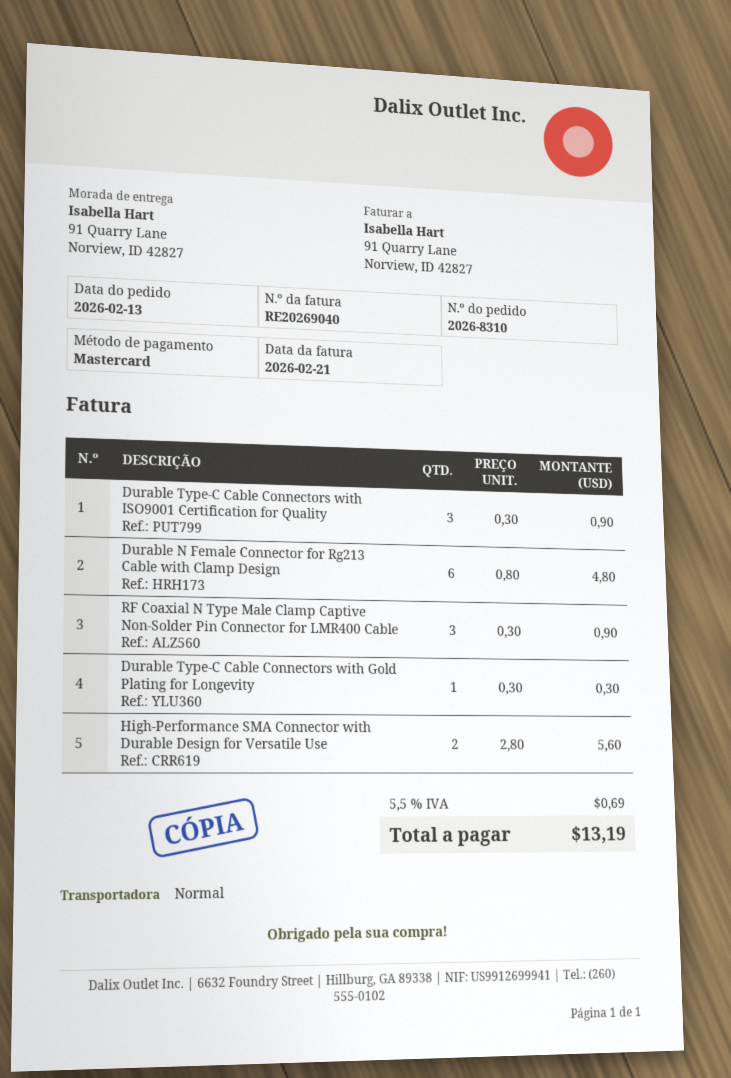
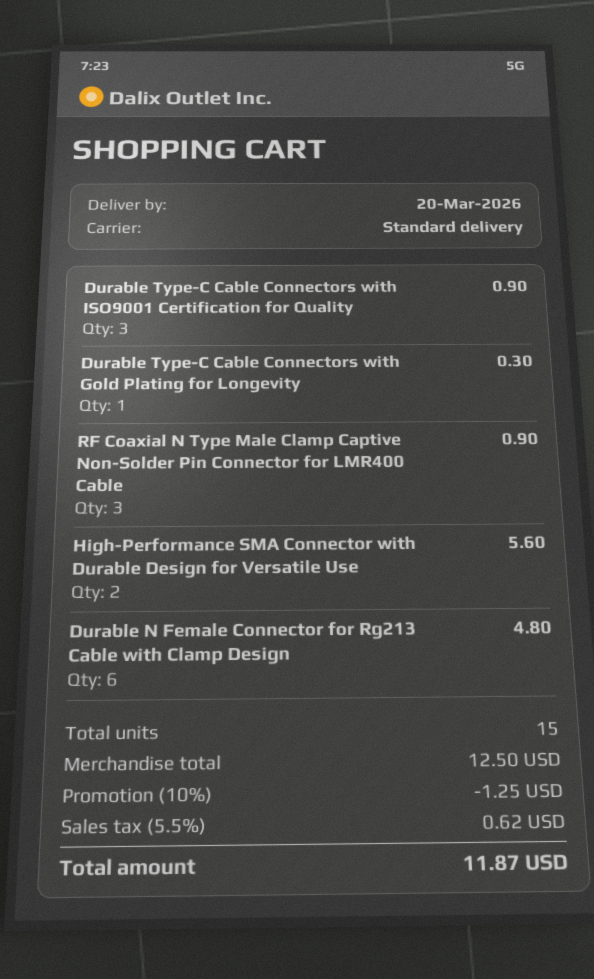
discount: none -> 10% = 1.25
tax: 5.5% = 0.69 -> 5.5% = 0.62
total: 13.19 -> 11.87

